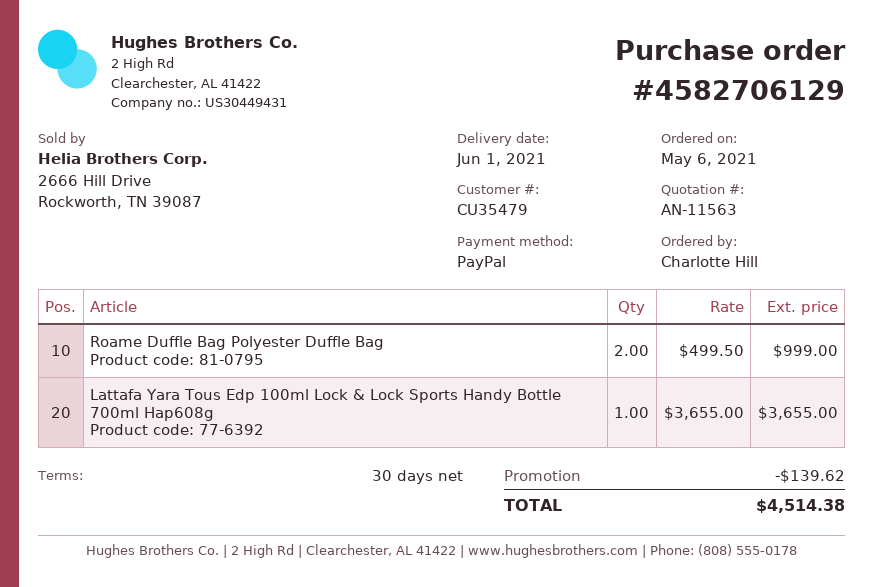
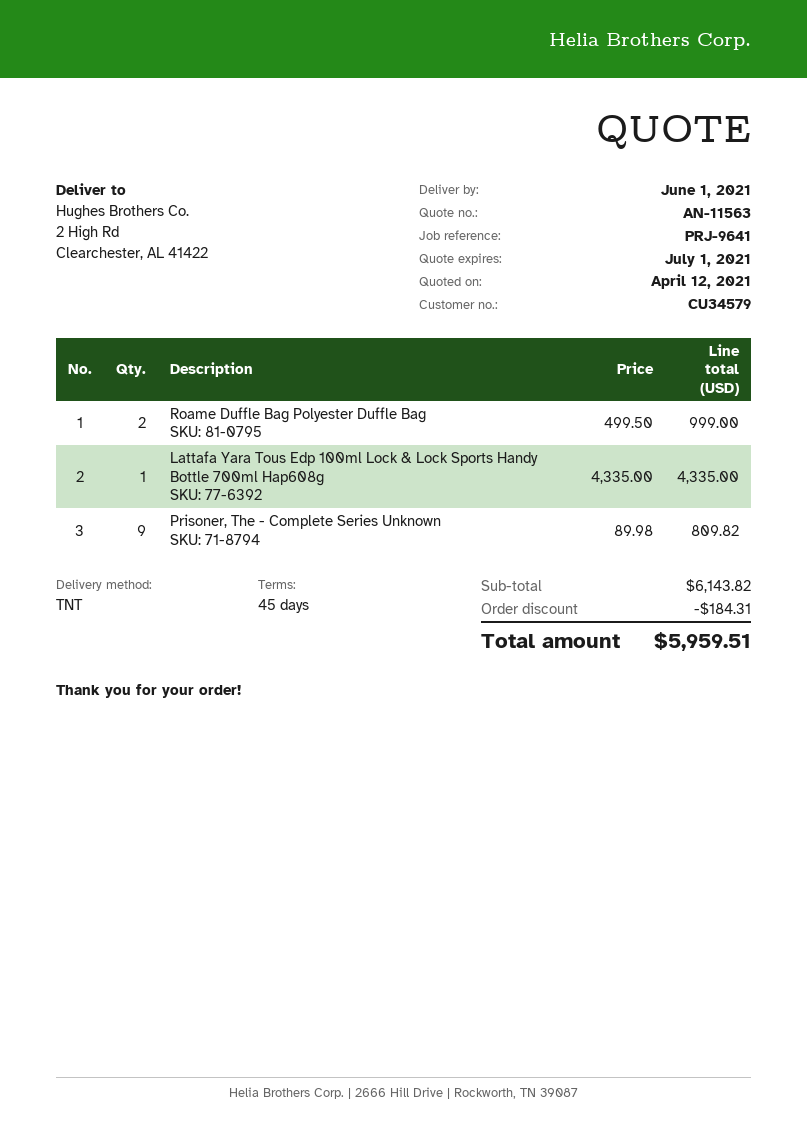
payment terms: 30 days -> 45 days
customer number: CU35479 -> CU34579
Lattafa Yara Tous Edp 100ml Lock & Lock Sports Handy Bottle 700ml Hap608g: 1 x 3655.00 = 3655.00 -> 1 x 4335.00 = 4335.00
Prisoner, The - Complete Series Unknown: none -> 9 x 89.98 = 809.82
discount: 139.62 -> 184.31
total: 4514.38 -> 5959.51

